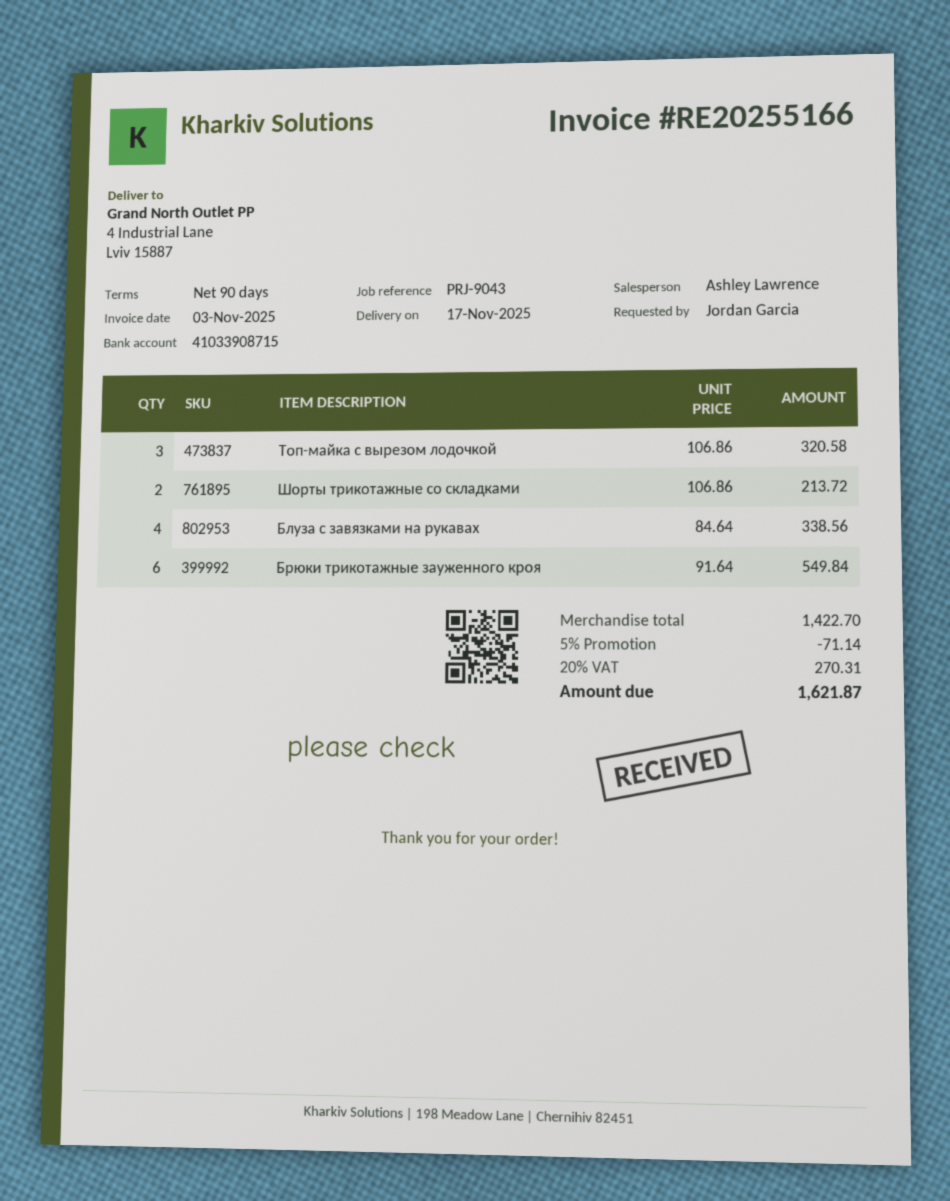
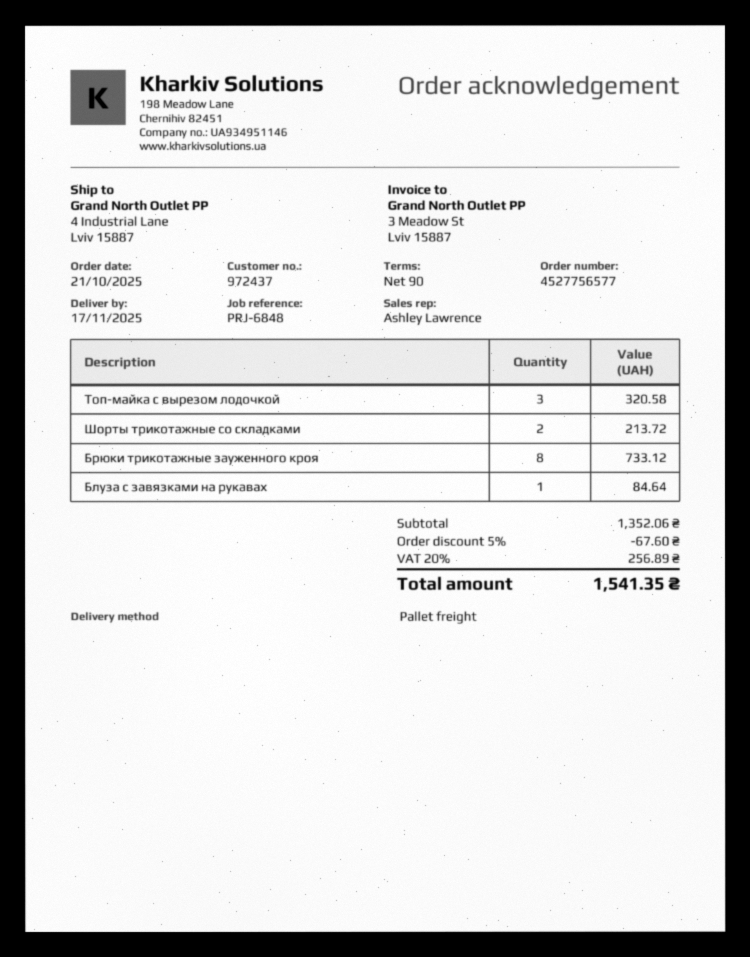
reference: PRJ-9043 -> PRJ-6848
Блуза с завязками на рукавах: 4 for 338.56 -> 1 for 84.64
Брюки трикотажные зауженного кроя: 6 for 549.84 -> 8 for 733.12
subtotal: 1422.70 -> 1352.06
discount: 5% = 71.14 -> 5% = 67.60
tax: 20% = 270.31 -> 20% = 256.89
total: 1621.87 -> 1541.35

